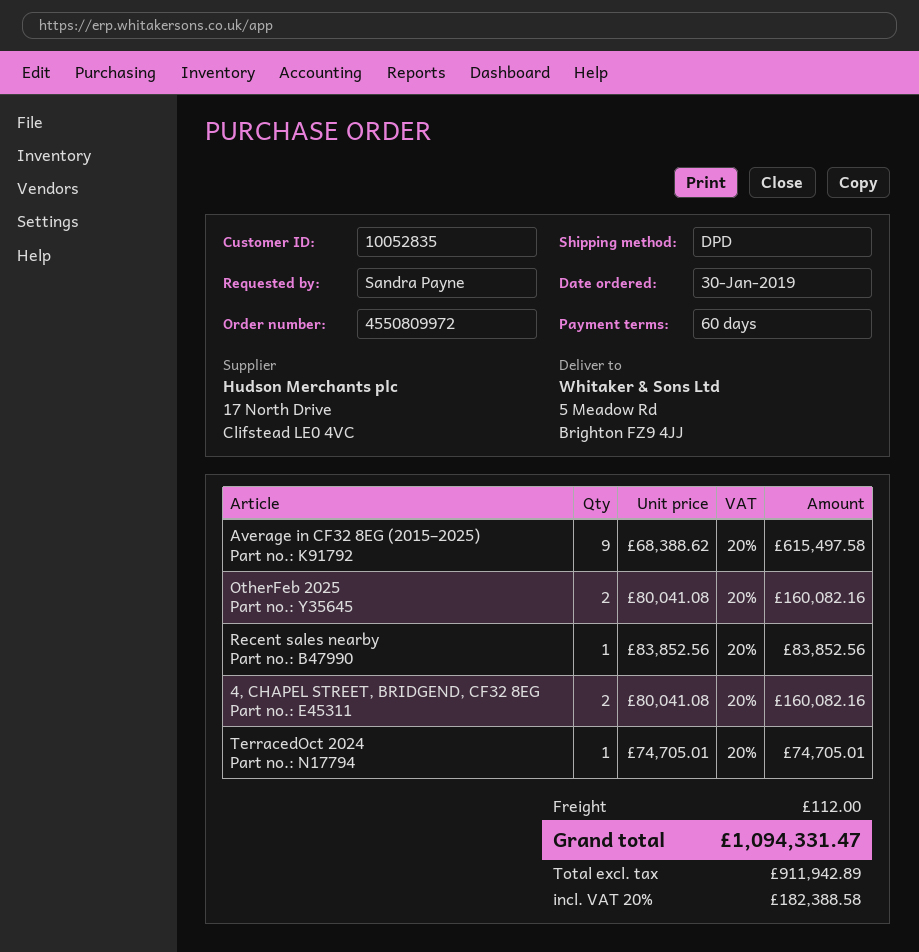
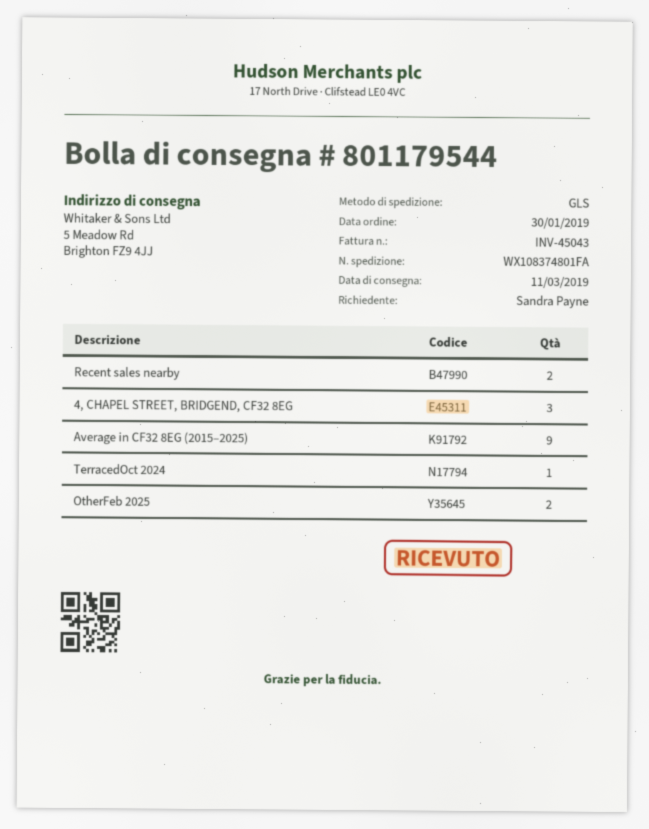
shipping method: DPD -> GLS
Recent sales nearby: 1 -> 2
4, CHAPEL STREET, BRIDGEND, CF32 8EG: 2 -> 3

